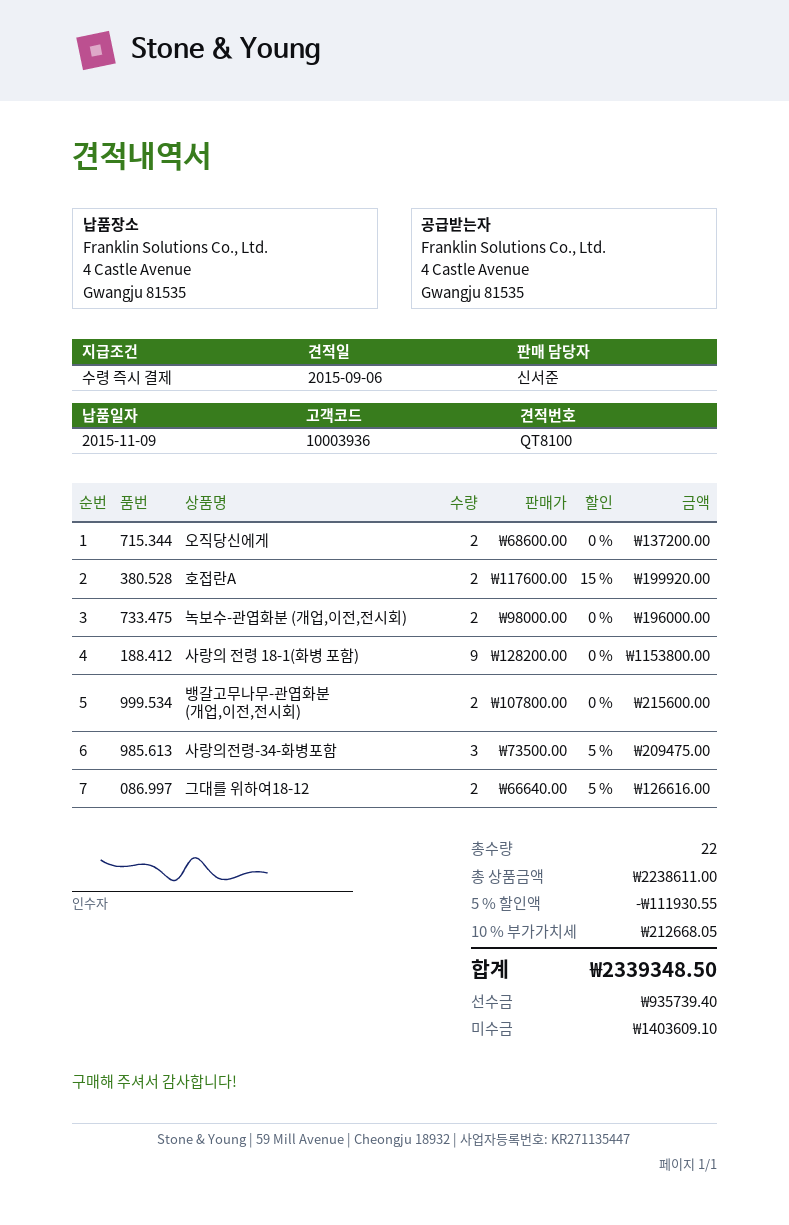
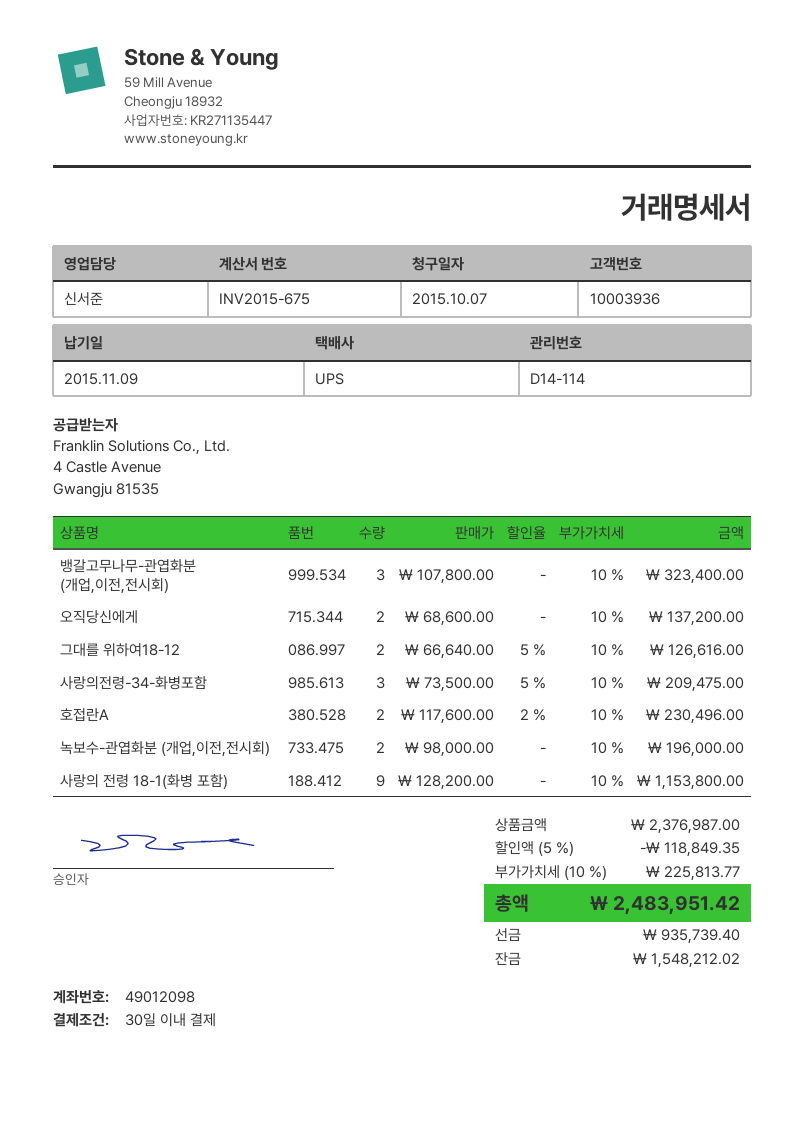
payment terms: on receipt -> 30 days
호접란A: 2 x 117600.00 - 15% = 199920.00 -> 2 x 117600.00 - 2% = 230496.00
뱅갈고무나무-관엽화분 (개업,이전,전시회): 2 x 107800.00 = 215600.00 -> 3 x 107800.00 = 323400.00
subtotal: 2238611.00 -> 2376987.00
discount: 5% = 111930.55 -> 5% = 118849.35
tax: 10% = 212668.05 -> 10% = 225813.77
total: 2339348.50 -> 2483951.42
balance: 1403609.10 -> 1548212.02

